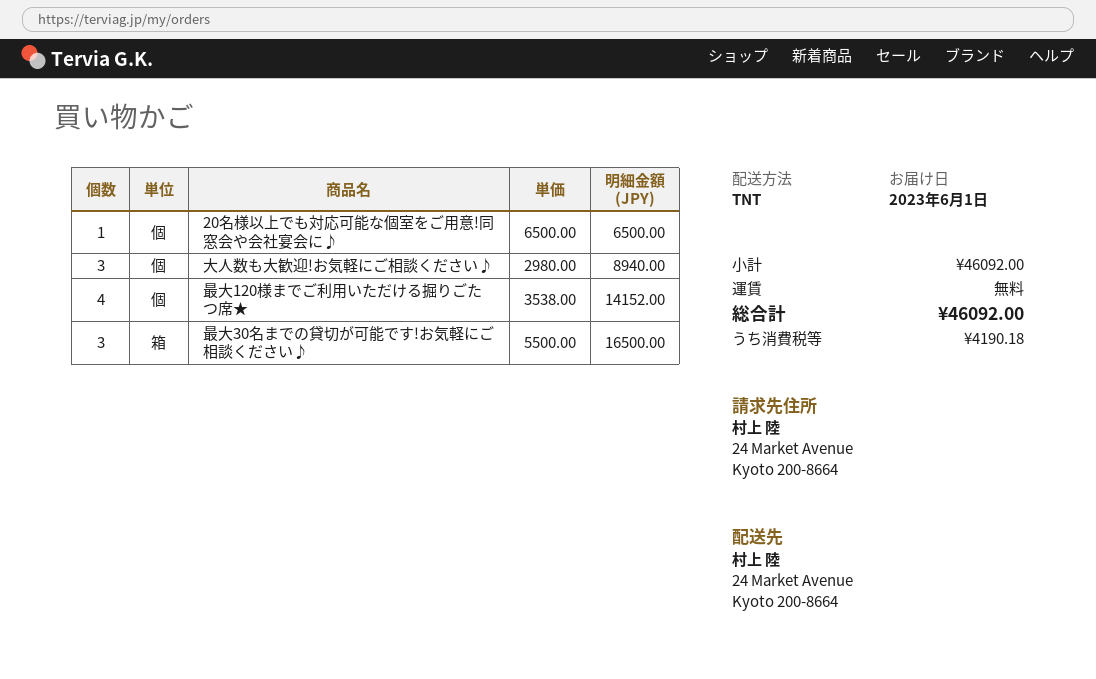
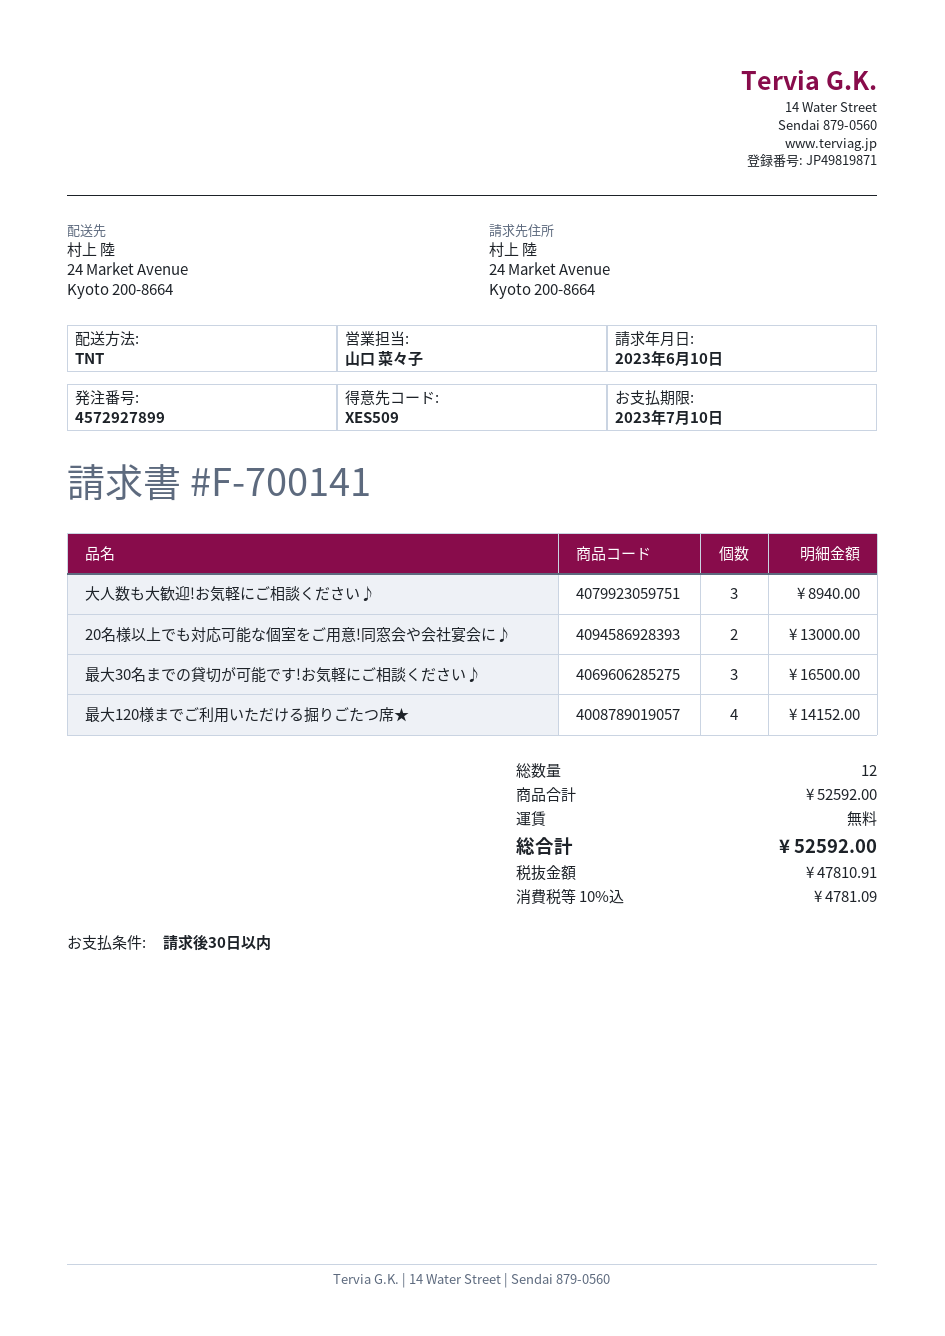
20名様以上でも対応可能な個室をご用意!同窓会や会社宴会に♪: 1 for 6500.00 -> 2 for 13000.00
subtotal: 46092.00 -> 52592.00
tax: 4190.18 -> 4781.09
total: 46092.00 -> 52592.00

